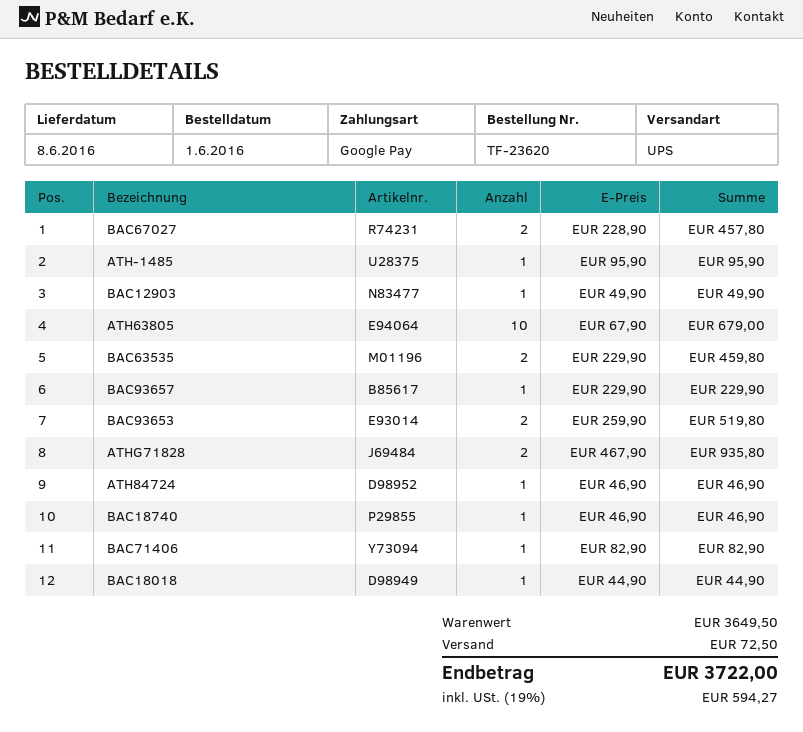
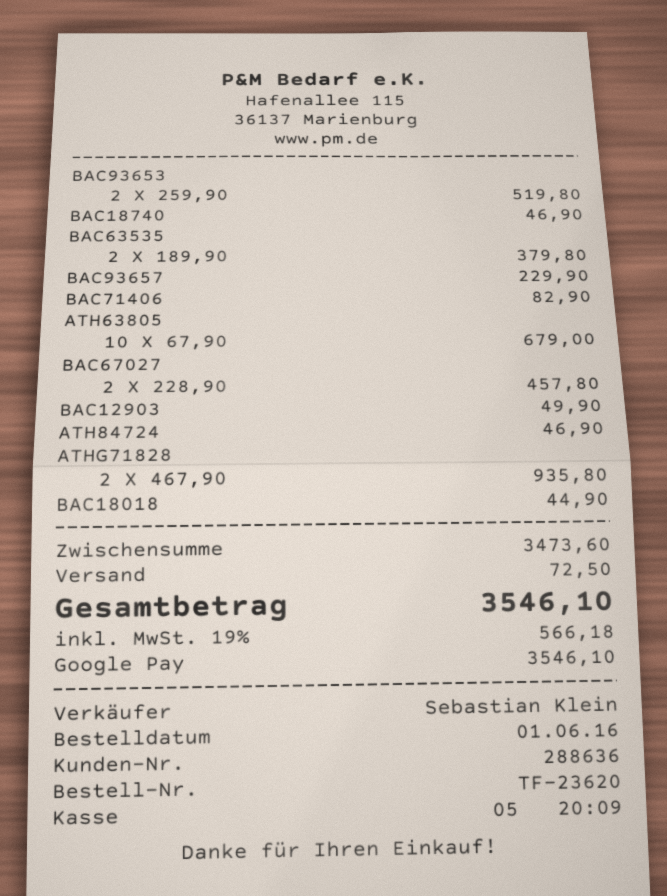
ATH-1485: 1 x 95.90 = 95.90 -> none
BAC63535: 2 x 229.90 = 459.80 -> 2 x 189.90 = 379.80
subtotal: 3649.50 -> 3473.60
tax: 19% = 594.27 -> 19% = 566.18
total: 3722.00 -> 3546.10

